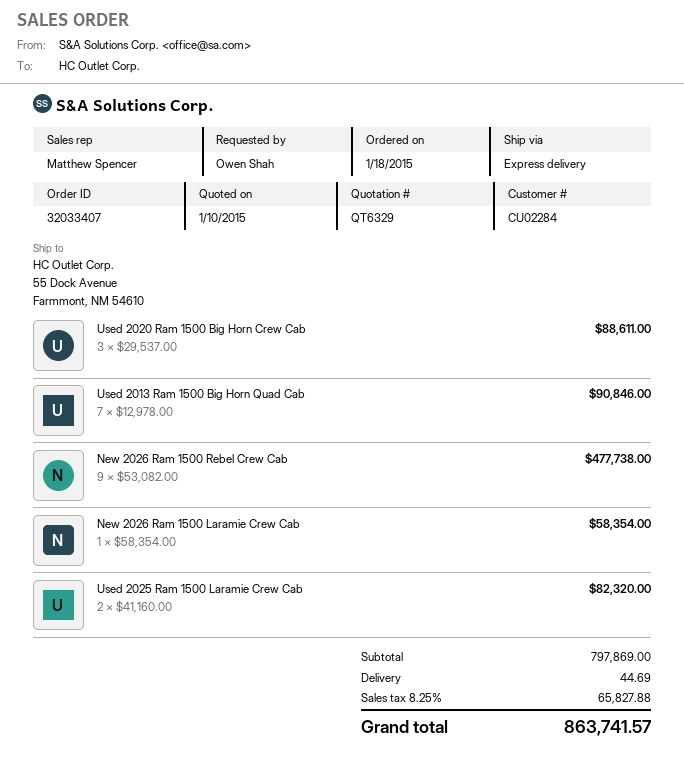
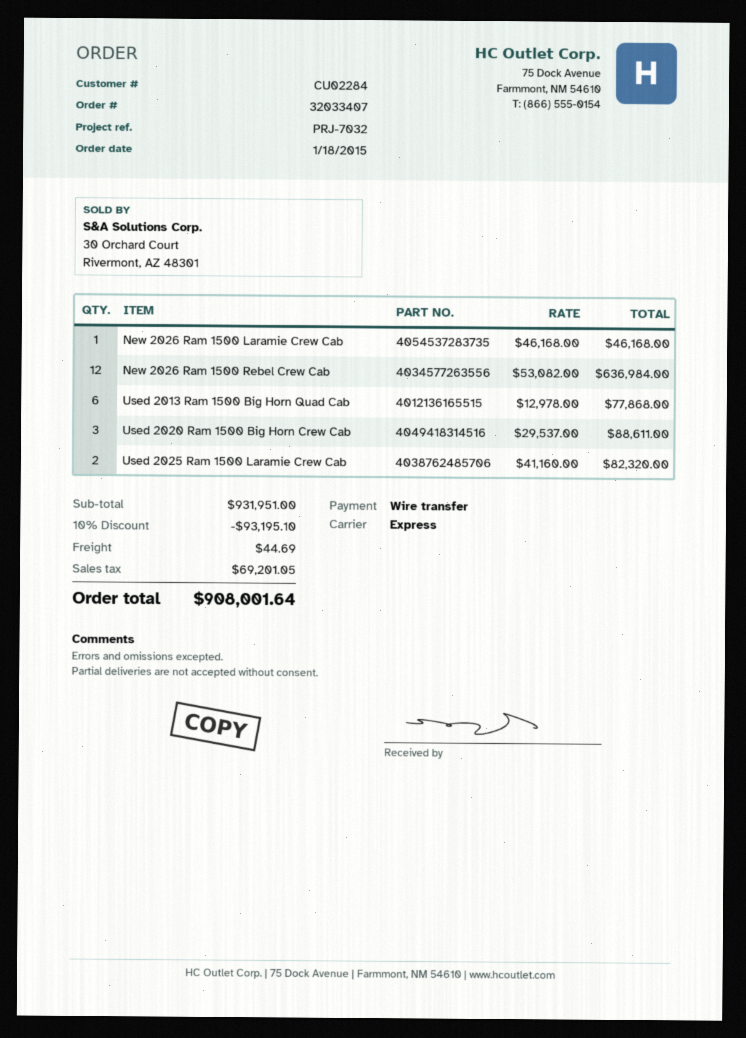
Used 2013 Ram 1500 Big Horn Quad Cab: 7 x 12978.00 = 90846.00 -> 6 x 12978.00 = 77868.00
New 2026 Ram 1500 Rebel Crew Cab: 9 x 53082.00 = 477738.00 -> 12 x 53082.00 = 636984.00
New 2026 Ram 1500 Laramie Crew Cab: 1 x 58354.00 = 58354.00 -> 1 x 46168.00 = 46168.00
subtotal: 797869.00 -> 931951.00
discount: none -> 10% = 93195.10
tax: 65827.88 -> 69201.05
total: 863741.57 -> 908001.64

